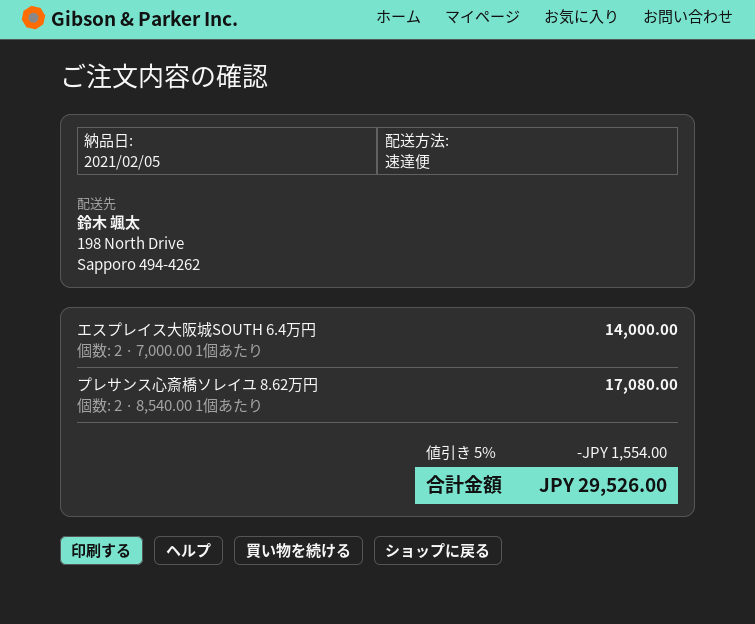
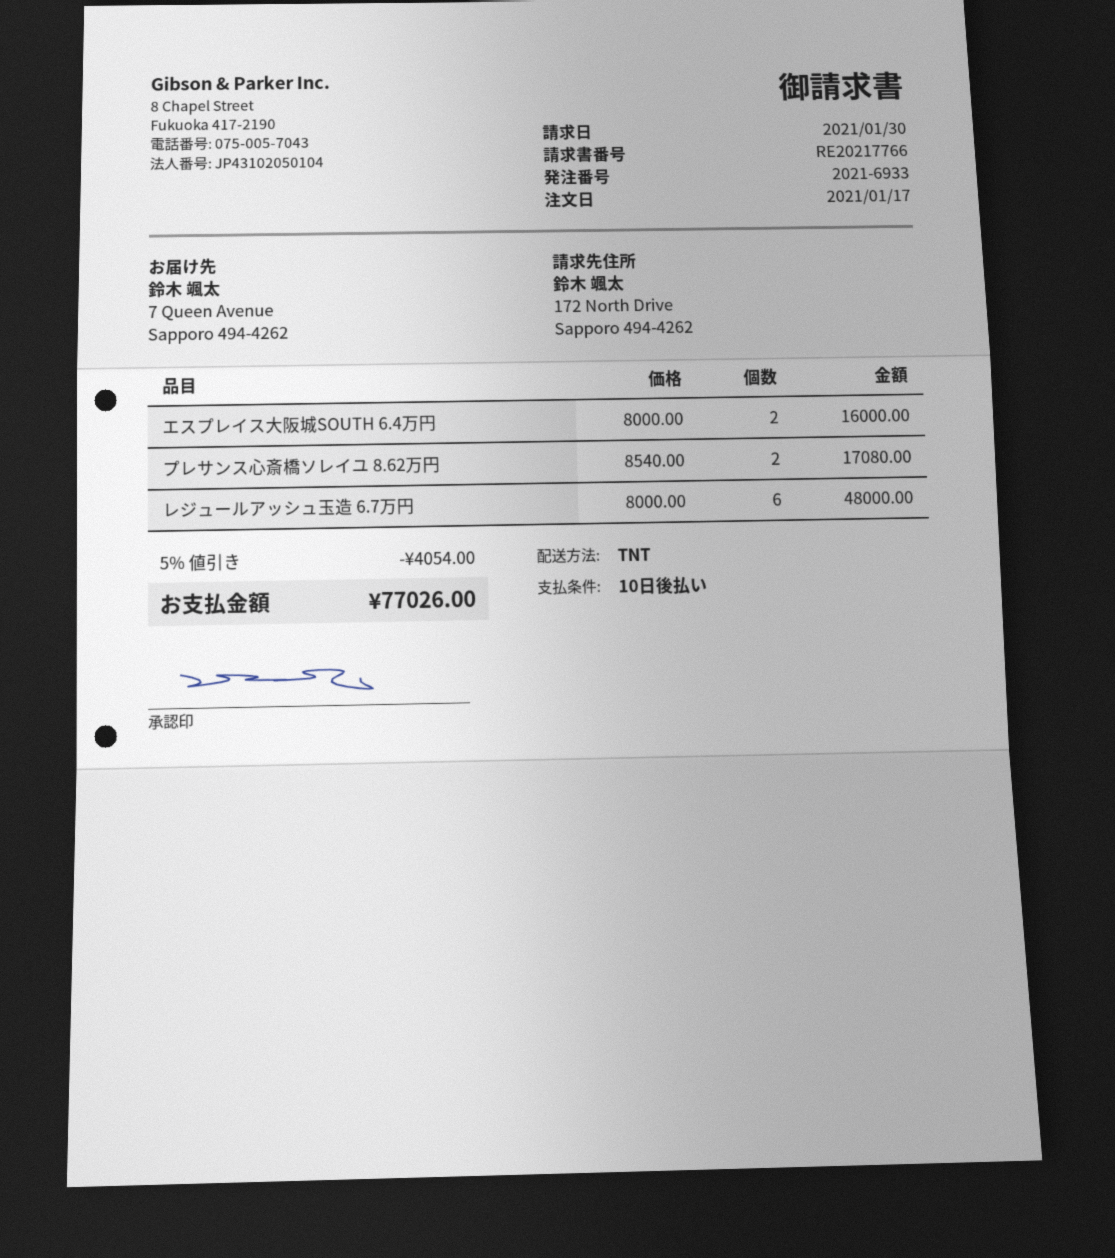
shipping method: express -> TNT
ship to: 198 North Drive, Sapporo 494-4262 -> 7 Queen Avenue, Sapporo 494-4262
エスプレイス大阪城SOUTH 6.4万円: 2 x 7000.00 = 14000.00 -> 2 x 8000.00 = 16000.00
レジュールアッシュ玉造 6.7万円: none -> 6 x 8000.00 = 48000.00
discount: 5% = 1554.00 -> 5% = 4054.00
total: 29526.00 -> 77026.00

